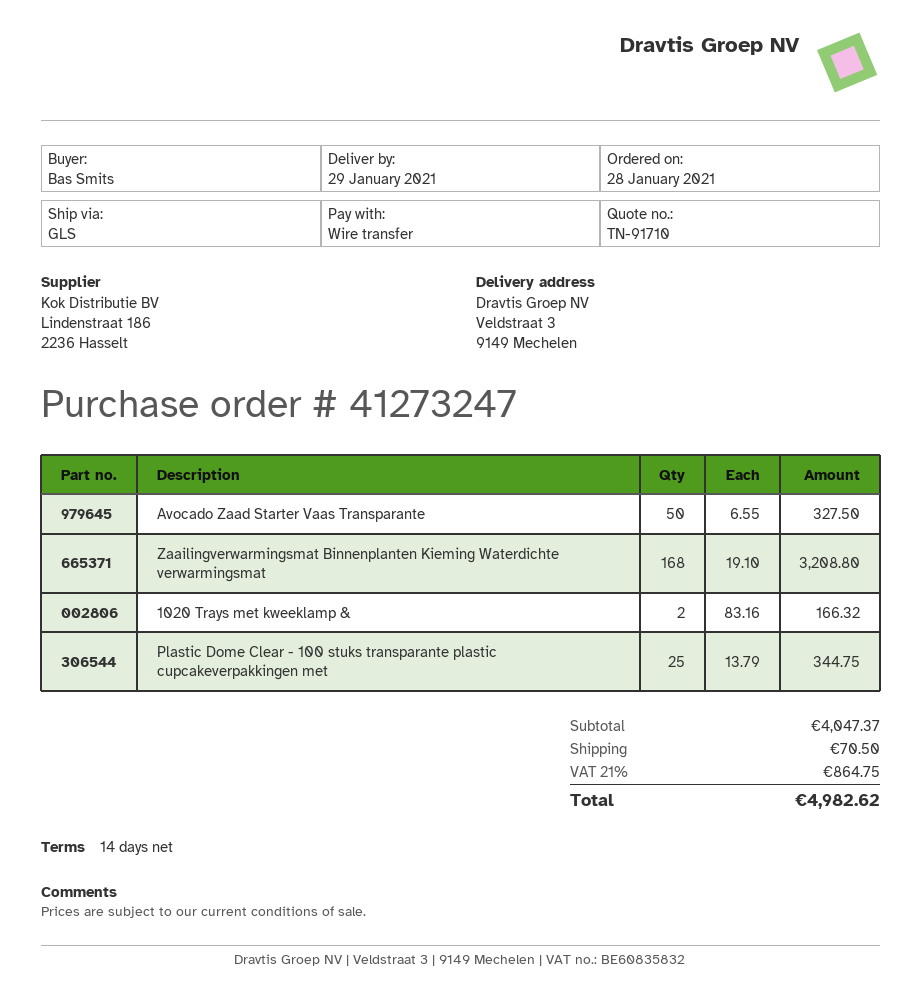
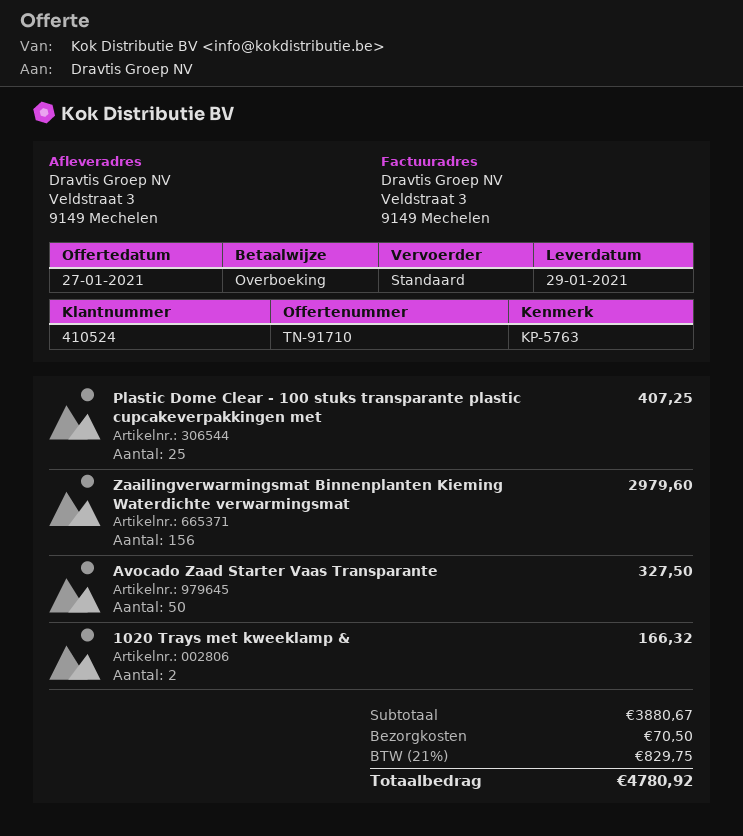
shipping method: GLS -> standard
Zaailingverwarmingsmat Binnenplanten Kieming Waterdichte verwarmingsmat: 168 for 3208.80 -> 156 for 2979.60
Plastic Dome Clear - 100 stuks transparante plastic cupcakeverpakkingen met: 25 for 344.75 -> 25 for 407.25
subtotal: 4047.37 -> 3880.67
tax: 21% = 864.75 -> 21% = 829.75
total: 4982.62 -> 4780.92

